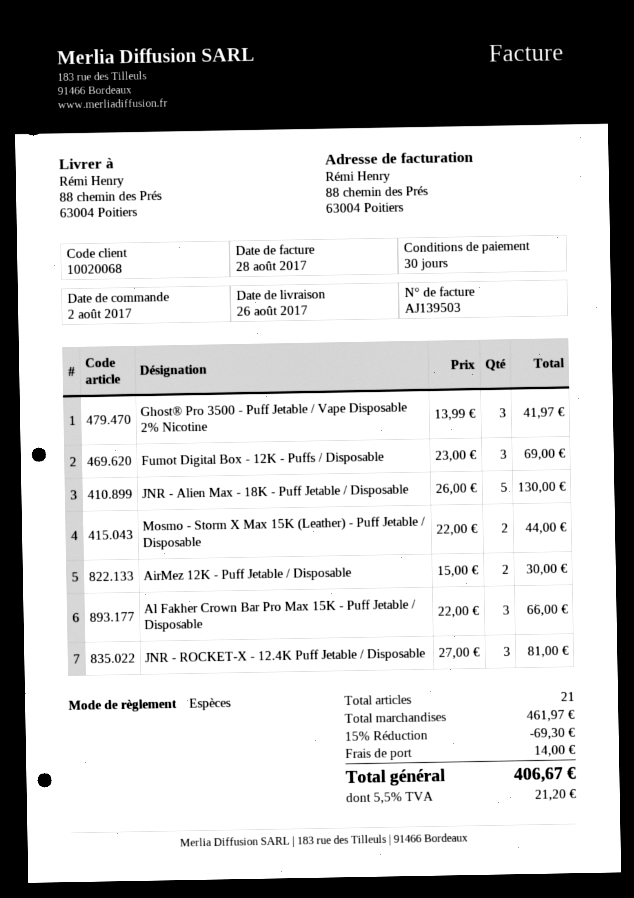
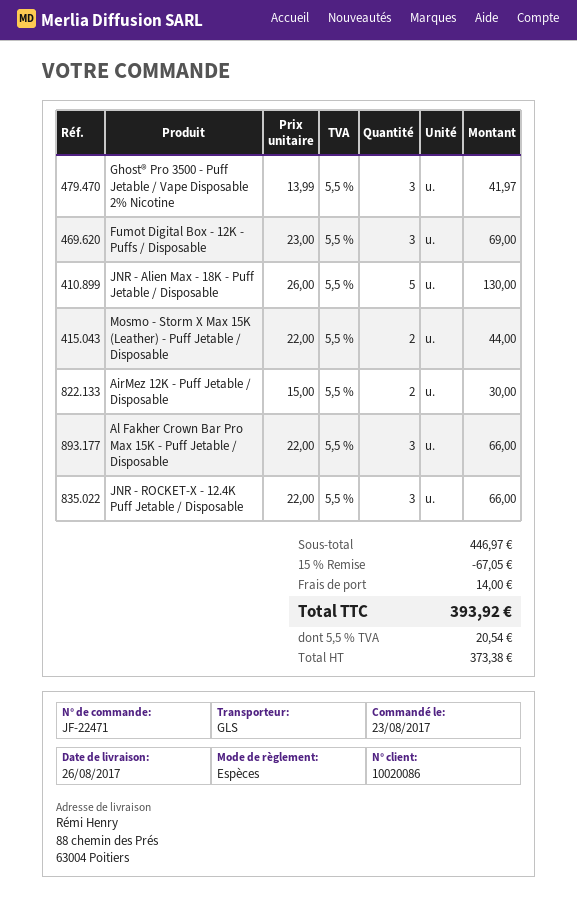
order date: 2017-08-02 -> 2017-08-23
customer number: 10020068 -> 10020086
JNR - ROCKET-X - 12.4K Puff Jetable / Disposable: 3 x 27.00 = 81.00 -> 3 x 22.00 = 66.00
subtotal: 461.97 -> 446.97
discount: 15% = 69.30 -> 15% = 67.05
tax: 5.5% = 21.20 -> 5.5% = 20.54
total: 406.67 -> 393.92

